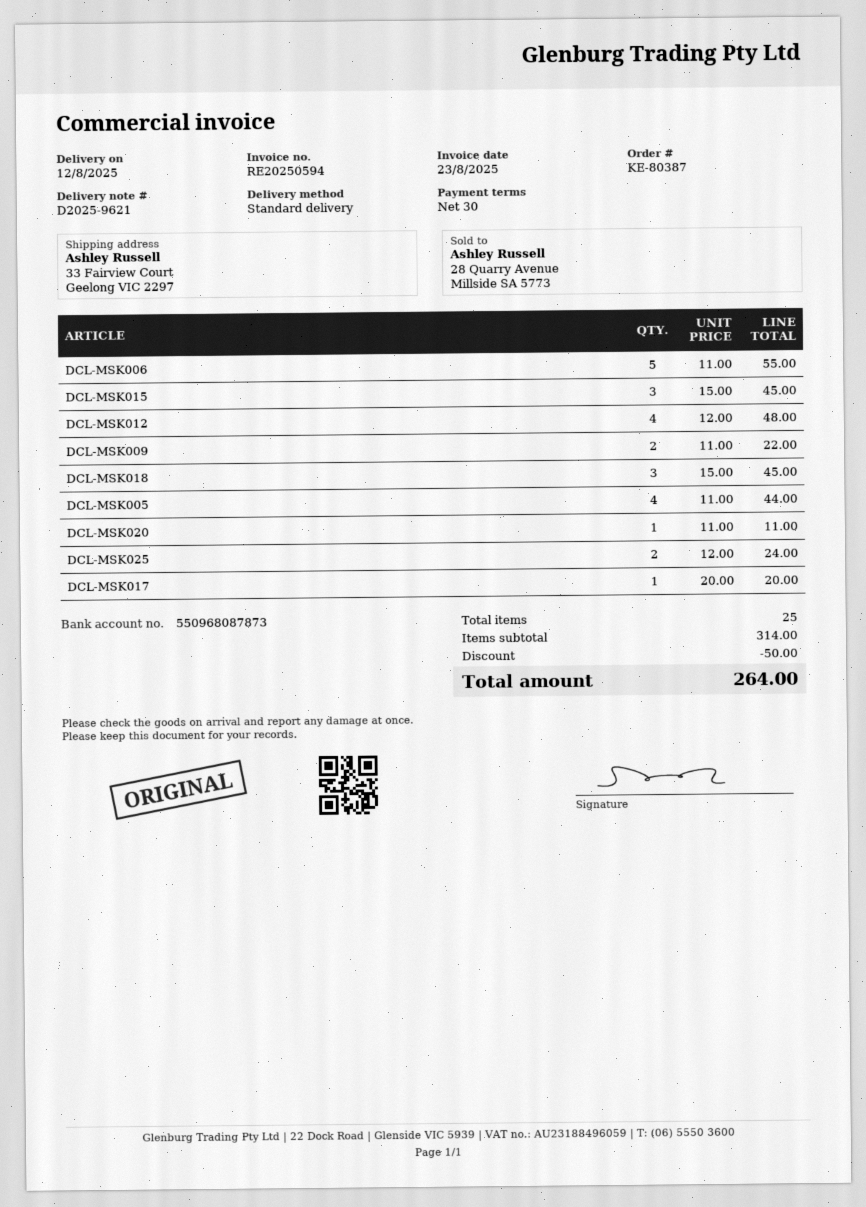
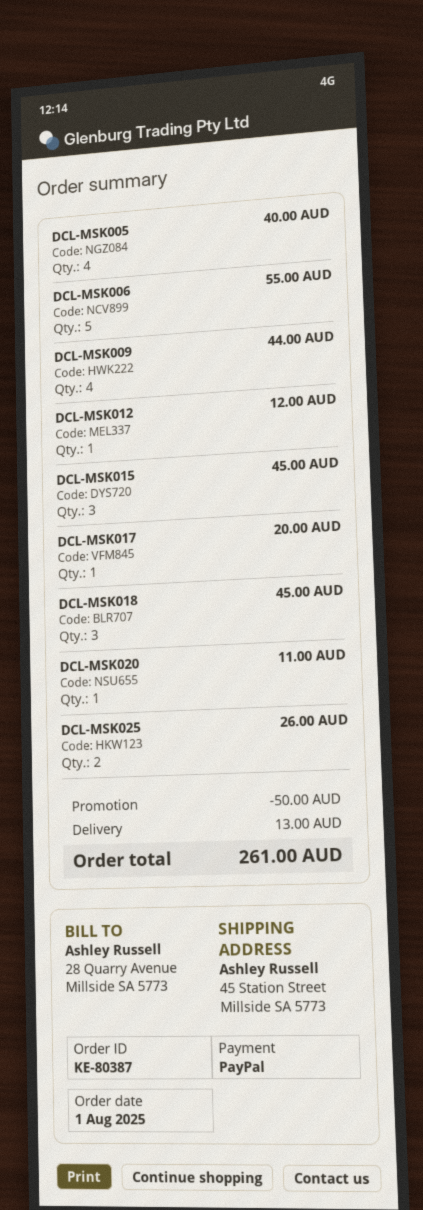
ship to: 33 Fairview Court, Geelong VIC 2297 -> 45 Station Street, Millside SA 5773
DCL-MSK012: 4 for 48.00 -> 1 for 12.00
DCL-MSK009: 2 for 22.00 -> 4 for 44.00
DCL-MSK005: 4 for 44.00 -> 4 for 40.00
DCL-MSK025: 2 for 24.00 -> 2 for 26.00
shipping: none -> 13.00
total: 264.00 -> 261.00

